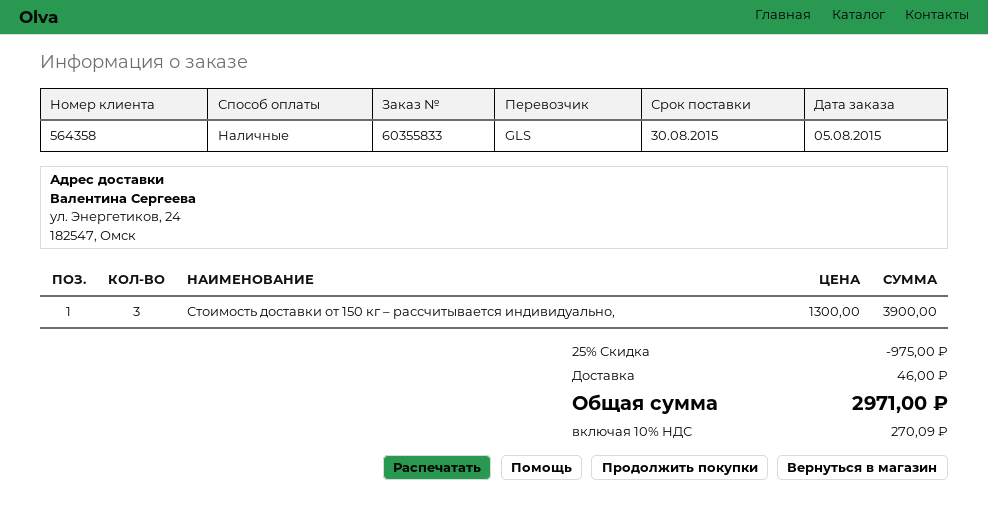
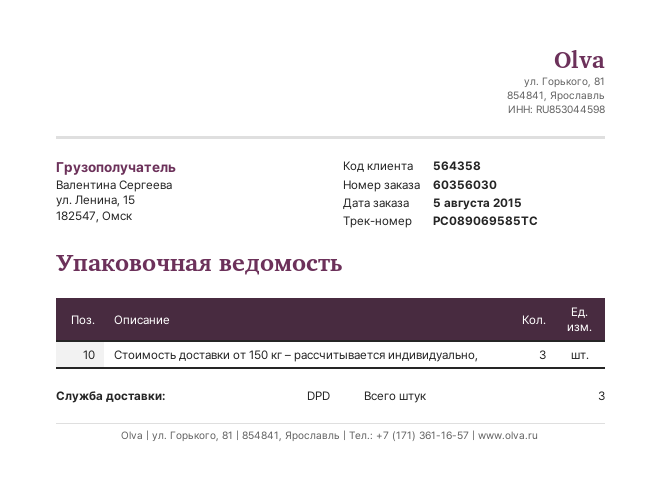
order number: 60355833 -> 60356030
shipping method: GLS -> DPD
ship to: ул. Энергетиков, 24, 182547, Омск -> ул. Ленина, 15, 182547, Омск

